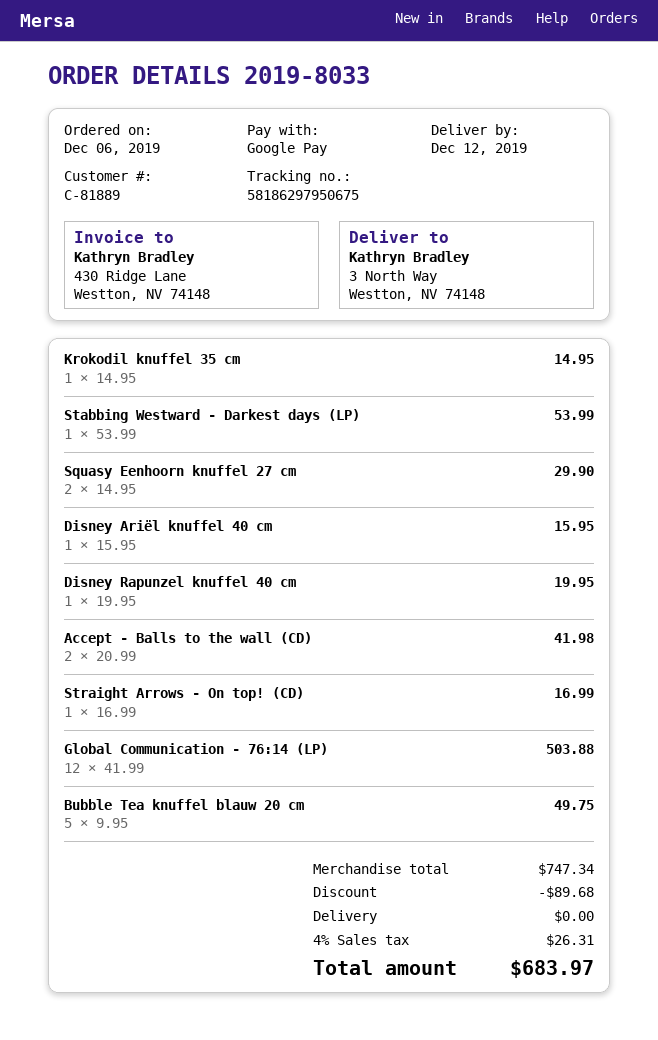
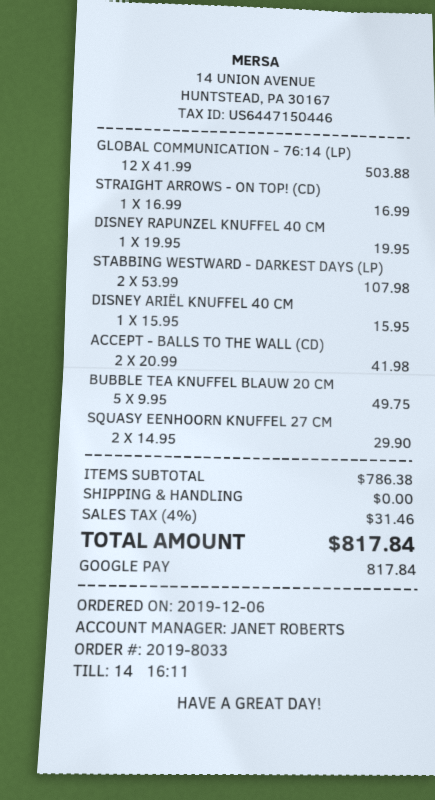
Krokodil knuffel 35 cm: 1 x 14.95 = 14.95 -> none
Stabbing Westward - Darkest days (LP): 1 x 53.99 = 53.99 -> 2 x 53.99 = 107.98
subtotal: 747.34 -> 786.38
discount: 89.68 -> none
tax: 4% = 26.31 -> 4% = 31.46
total: 683.97 -> 817.84

